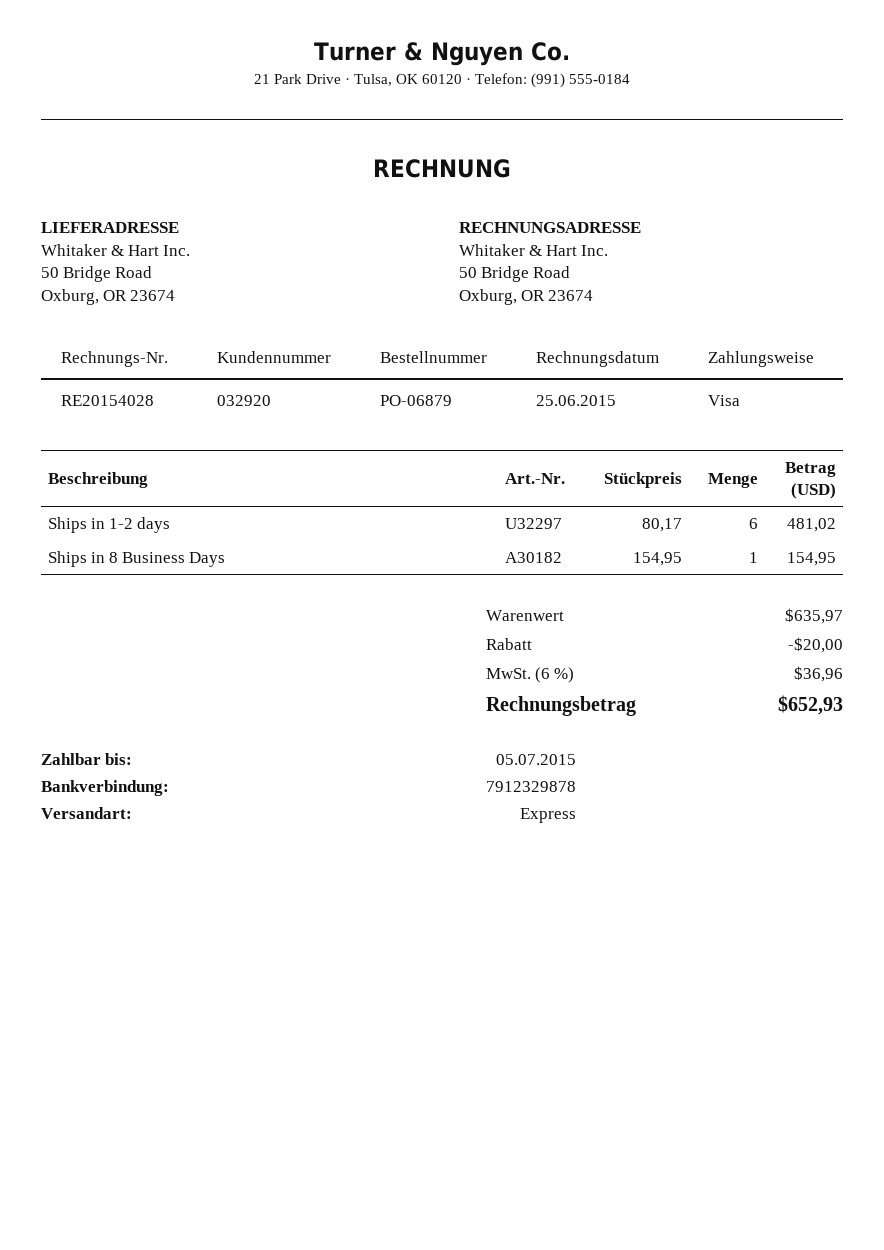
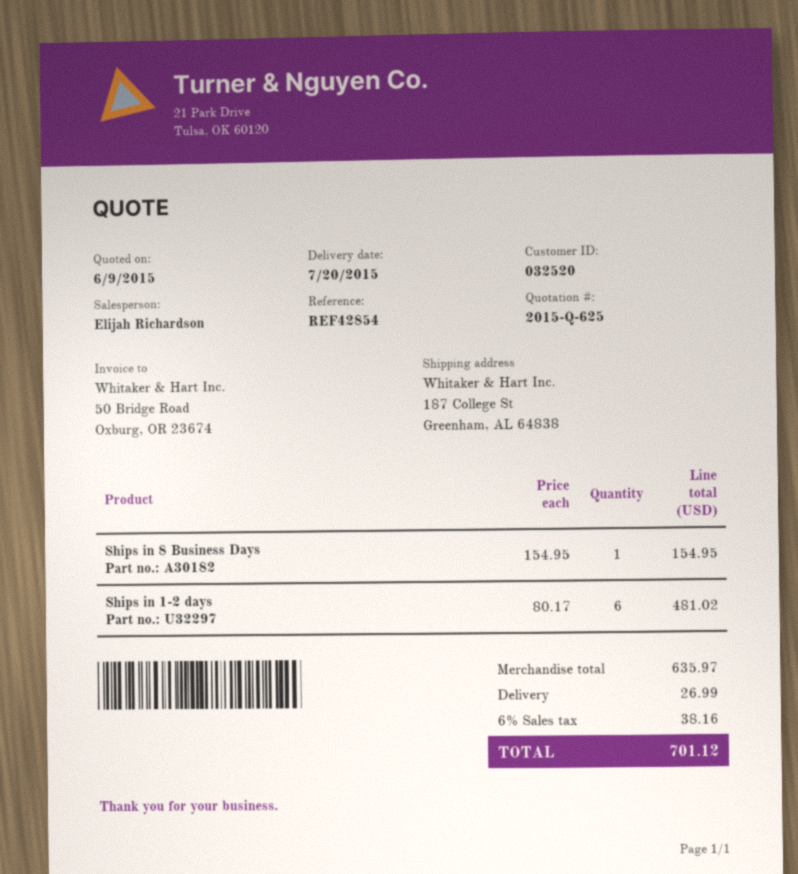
customer number: 032920 -> 032520
ship to: 50 Bridge Road, Oxburg, OR 23674 -> 187 College St, Greenham, AL 64838
discount: 20.00 -> none
shipping: none -> 26.99
tax: 6% = 36.96 -> 6% = 38.16
total: 652.93 -> 701.12

